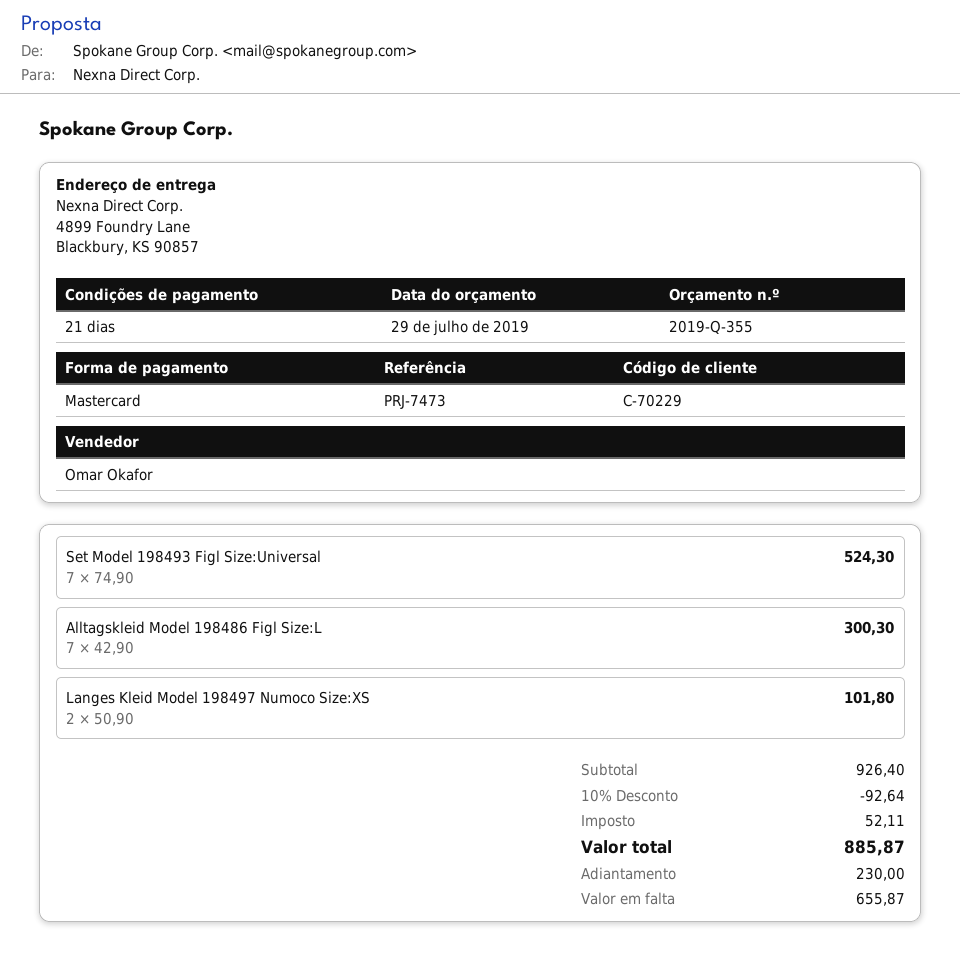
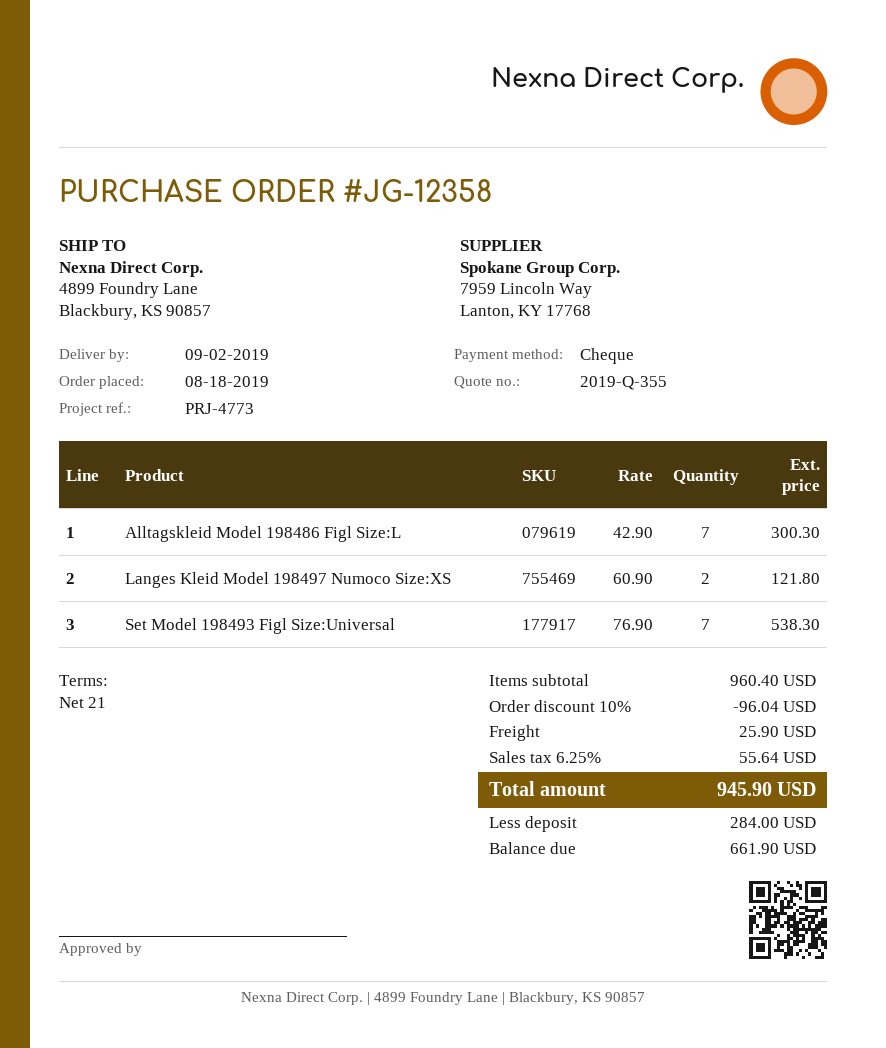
reference: PRJ-7473 -> PRJ-4773
payment method: Mastercard -> cheque
Set Model 198493 Figl Size:Universal: 7 x 74.90 = 524.30 -> 7 x 76.90 = 538.30
Langes Kleid Model 198497 Numoco Size:XS: 2 x 50.90 = 101.80 -> 2 x 60.90 = 121.80
subtotal: 926.40 -> 960.40
discount: 10% = 92.64 -> 10% = 96.04
shipping: none -> 25.90
tax: 52.11 -> 55.64
total: 885.87 -> 945.90
deposit: 230.00 -> 284.00
balance: 655.87 -> 661.90

